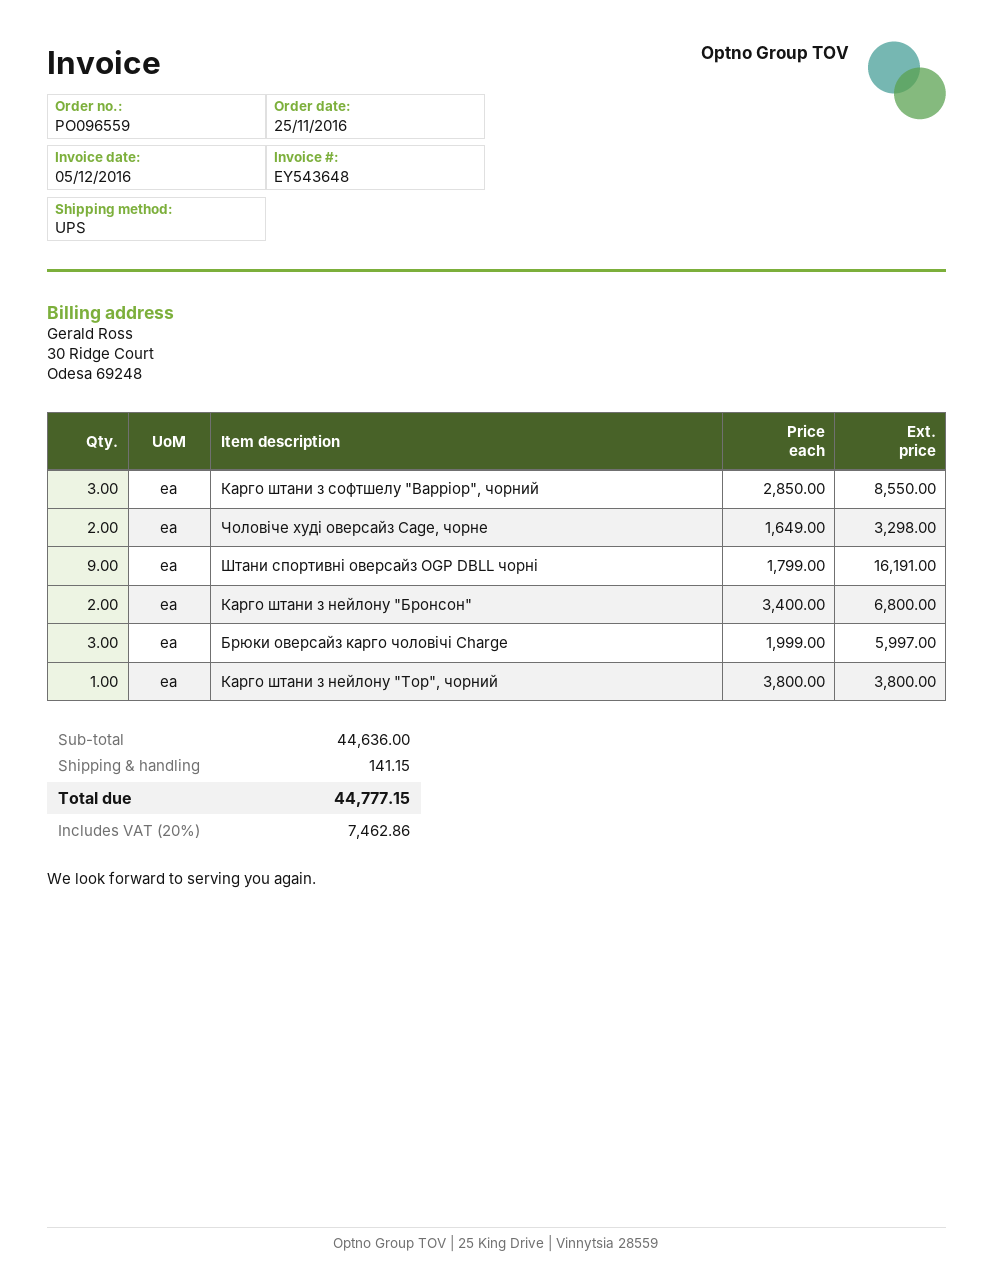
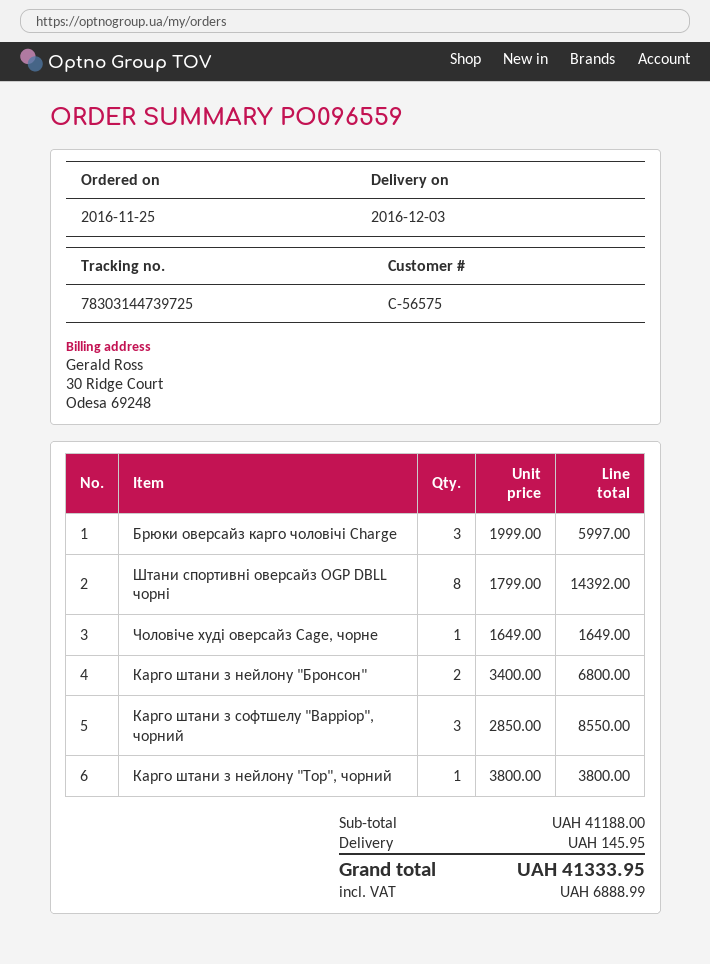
Чоловіче худі оверсайз Cage, чорне: 2 x 1649.00 = 3298.00 -> 1 x 1649.00 = 1649.00
Штани спортивні оверсайз OGP DBLL чорні: 9 x 1799.00 = 16191.00 -> 8 x 1799.00 = 14392.00
subtotal: 44636.00 -> 41188.00
shipping: 141.15 -> 145.95
tax: 7462.86 -> 6888.99
total: 44777.15 -> 41333.95

